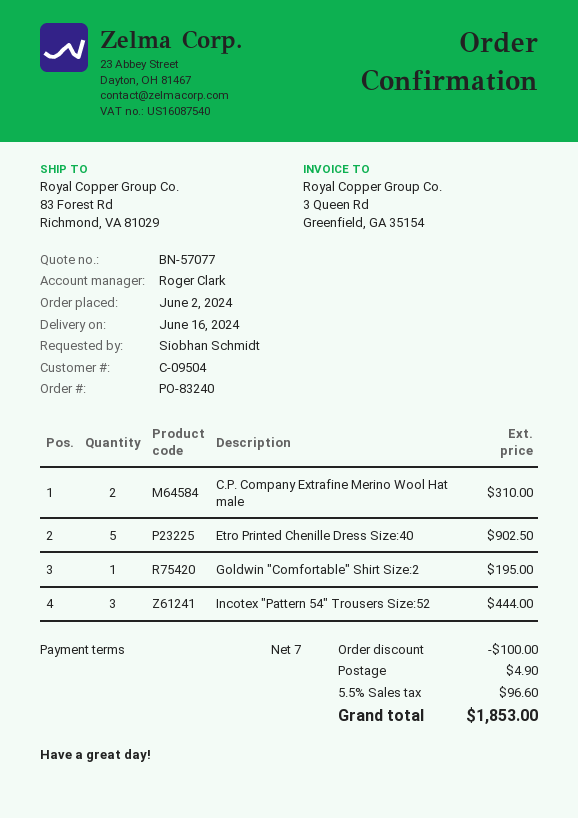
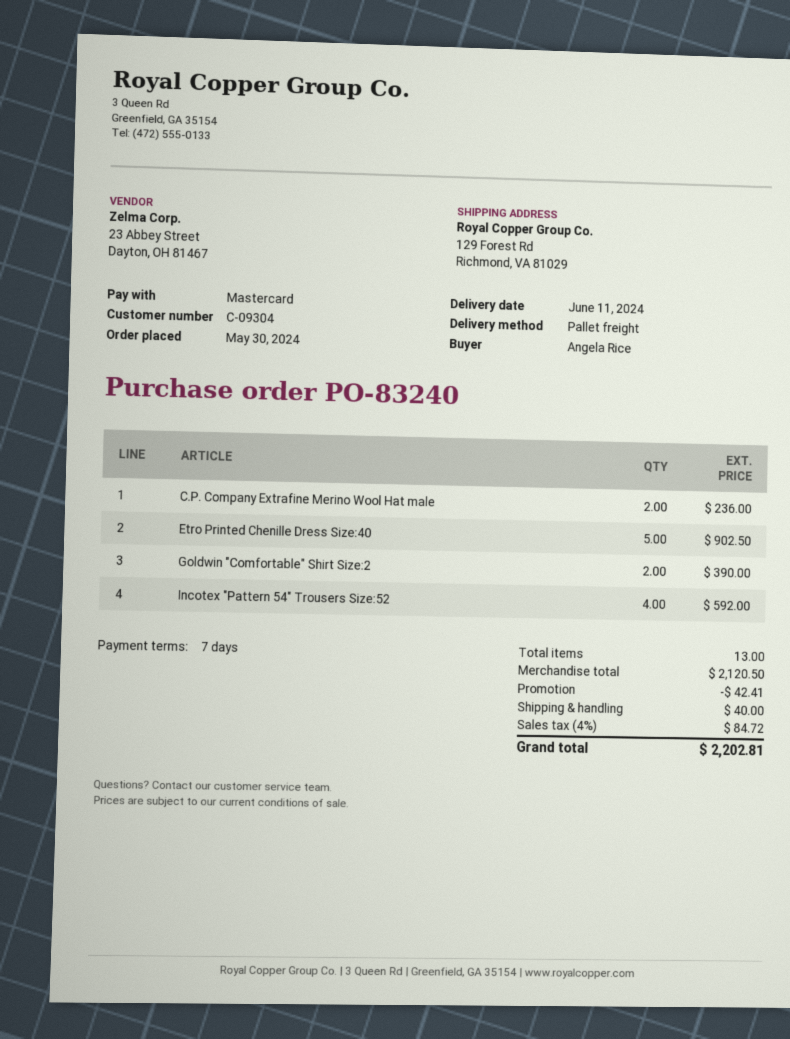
order date: 2024-06-02 -> 2024-05-30
delivery date: 2024-06-16 -> 2024-06-11
customer number: C-09504 -> C-09304
ordered by: Siobhan Schmidt -> Angela Rice
ship to: 83 Forest Rd, Richmond, VA 81029 -> 129 Forest Rd, Richmond, VA 81029
C.P. Company Extrafine Merino Wool Hat male: 2 for 310.00 -> 2 for 236.00
Goldwin "Comfortable" Shirt Size:2: 1 for 195.00 -> 2 for 390.00
Incotex "Pattern 54" Trousers Size:52: 3 for 444.00 -> 4 for 592.00
discount: 100.00 -> 42.41
shipping: 4.90 -> 40.00
tax: 5.5% = 96.60 -> 4% = 84.72
total: 1853.00 -> 2202.81

